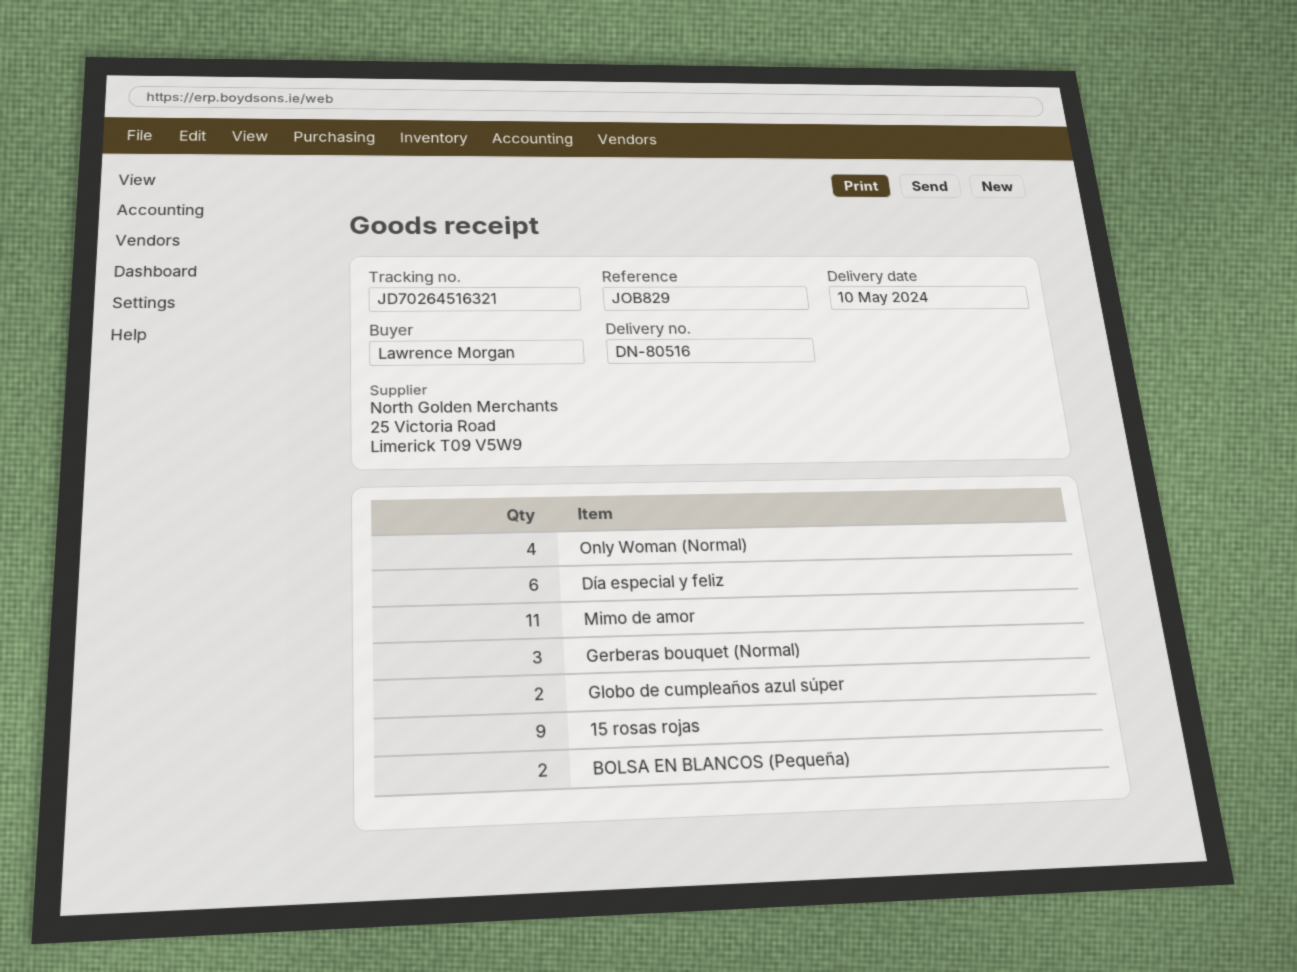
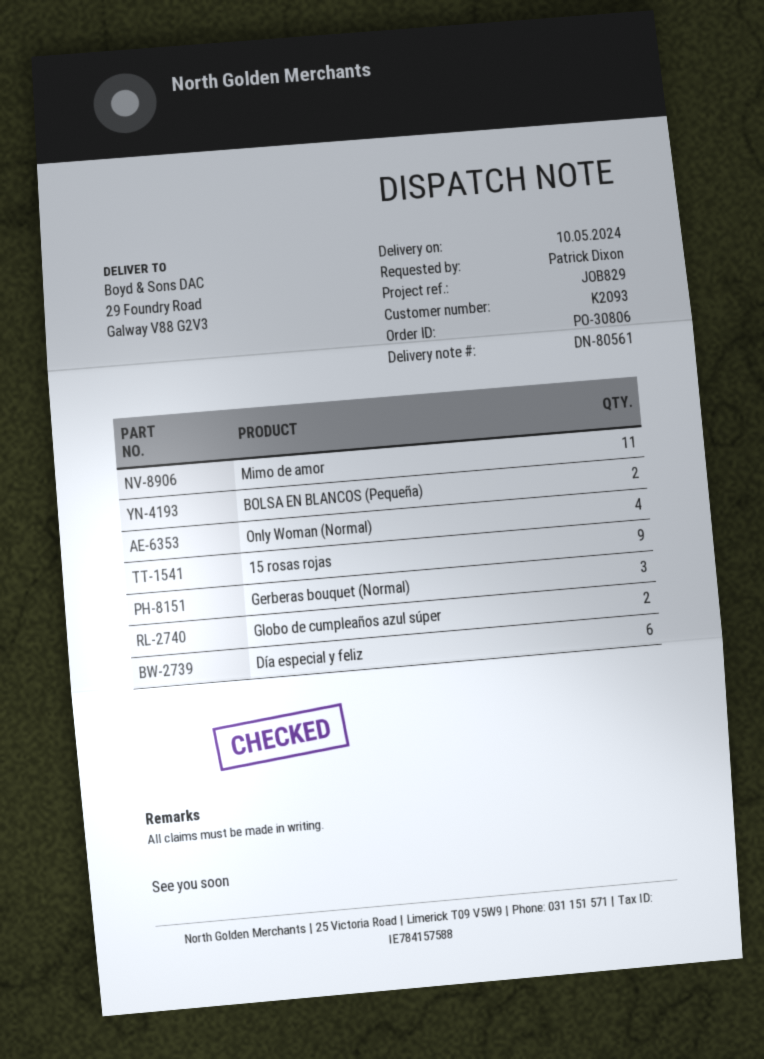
delivery note number: DN-80516 -> DN-80561
ordered by: Lawrence Morgan -> Patrick Dixon

